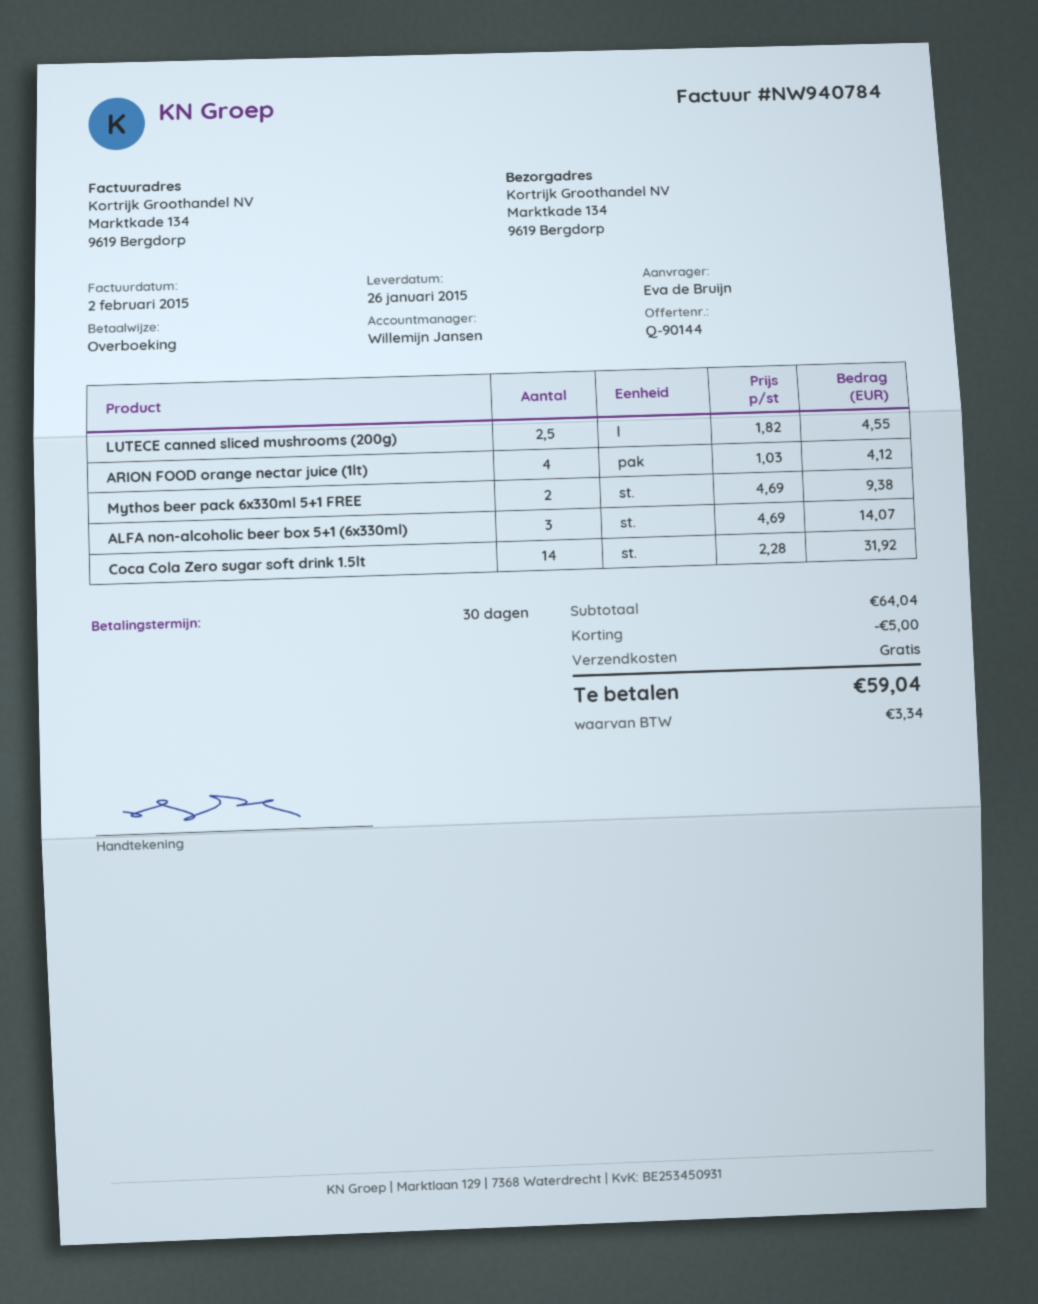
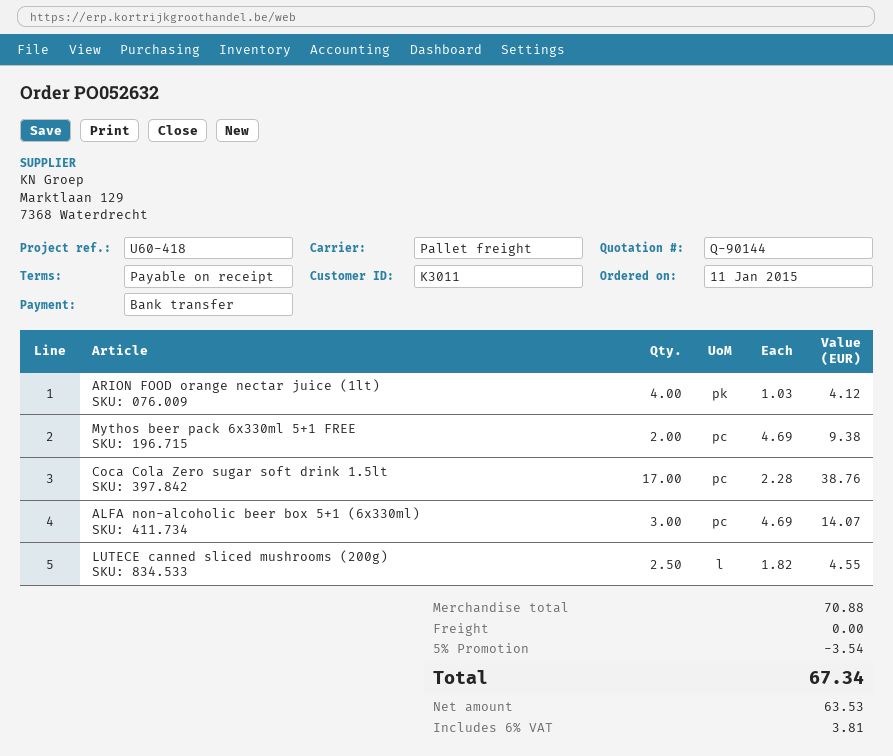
payment terms: 30 days -> on receipt
Coca Cola Zero sugar soft drink 1.5lt: 14 x 2.28 = 31.92 -> 17 x 2.28 = 38.76
subtotal: 64.04 -> 70.88
discount: 5.00 -> 3.54
tax: 3.34 -> 3.81
total: 59.04 -> 67.34

